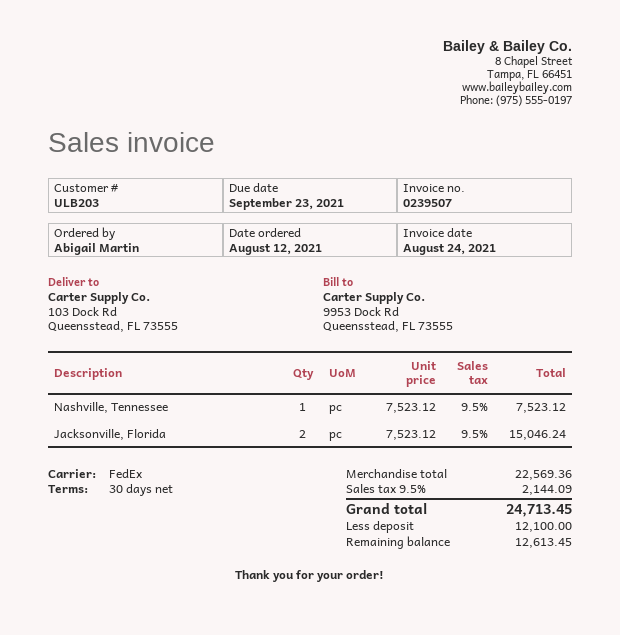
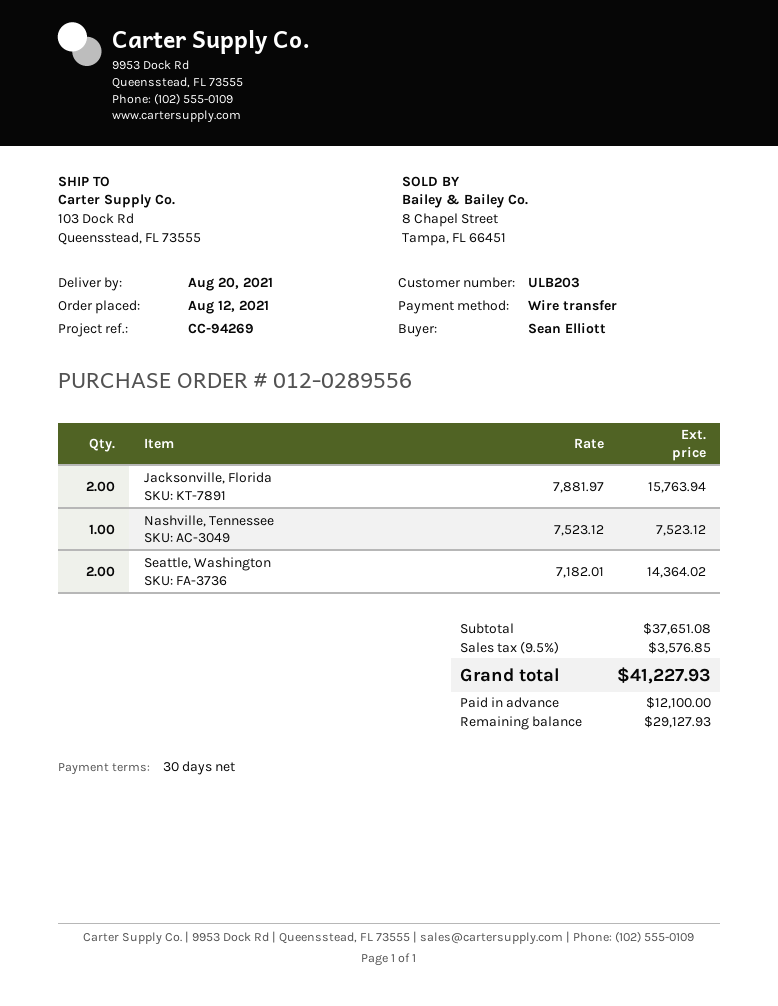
ordered by: Abigail Martin -> Sean Elliott
Jacksonville, Florida: 2 x 7523.12 = 15046.24 -> 2 x 7881.97 = 15763.94
Seattle, Washington: none -> 2 x 7182.01 = 14364.02
subtotal: 22569.36 -> 37651.08
tax: 9.5% = 2144.09 -> 9.5% = 3576.85
total: 24713.45 -> 41227.93
balance: 12613.45 -> 29127.93

